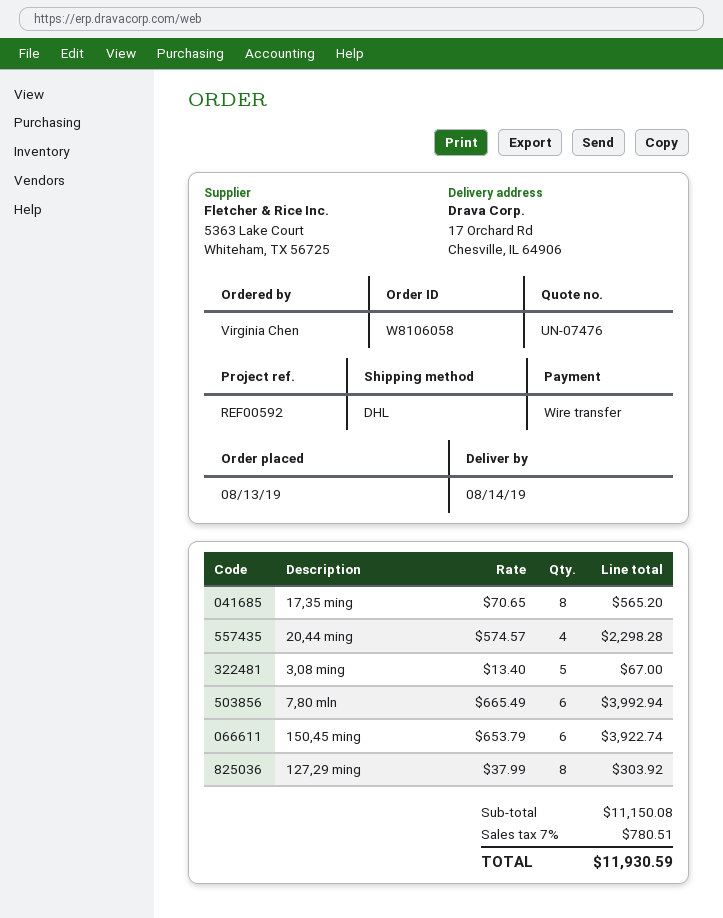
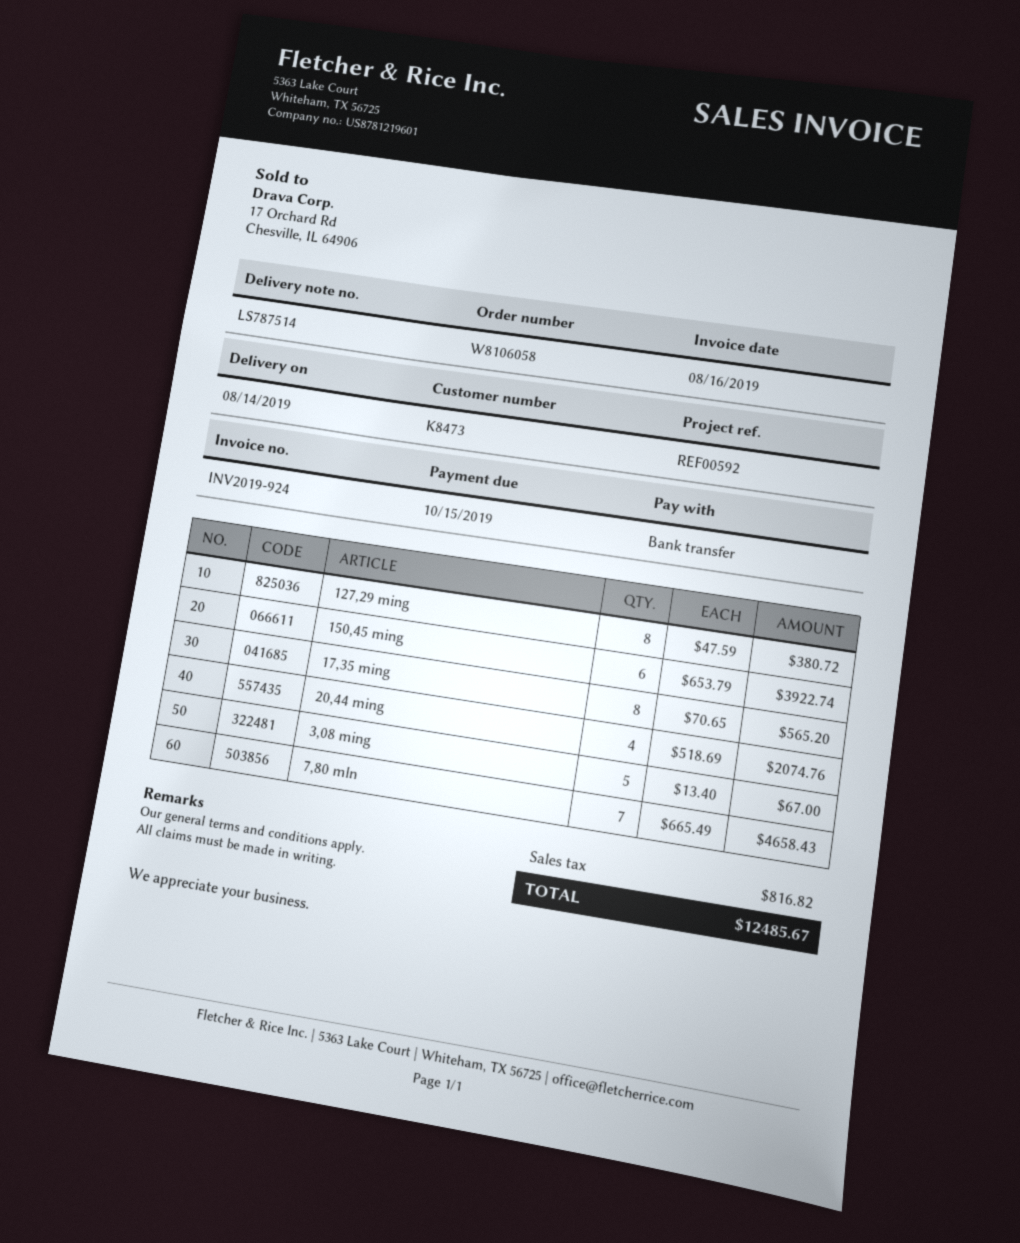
20,44 ming: 4 x 574.57 = 2298.28 -> 4 x 518.69 = 2074.76
7,80 mln: 6 x 665.49 = 3992.94 -> 7 x 665.49 = 4658.43
127,29 ming: 8 x 37.99 = 303.92 -> 8 x 47.59 = 380.72
tax: 780.51 -> 816.82
total: 11930.59 -> 12485.67

